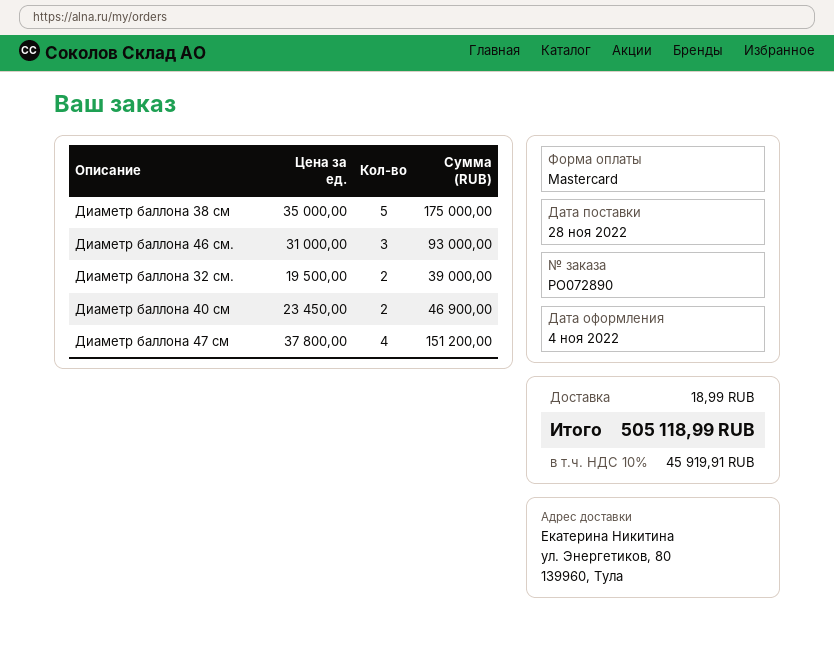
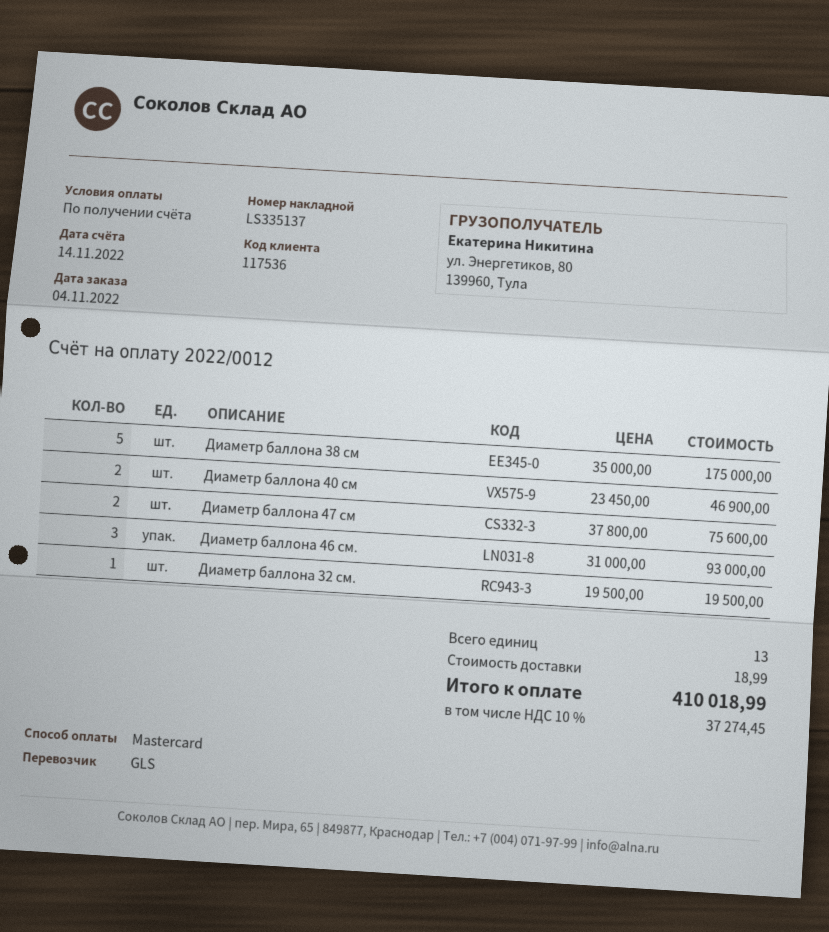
Диаметр баллона 32 см.: 2 x 19500.00 = 39000.00 -> 1 x 19500.00 = 19500.00
Диаметр баллона 47 см: 4 x 37800.00 = 151200.00 -> 2 x 37800.00 = 75600.00
tax: 10% = 45919.91 -> 10% = 37274.45
total: 505118.99 -> 410018.99

